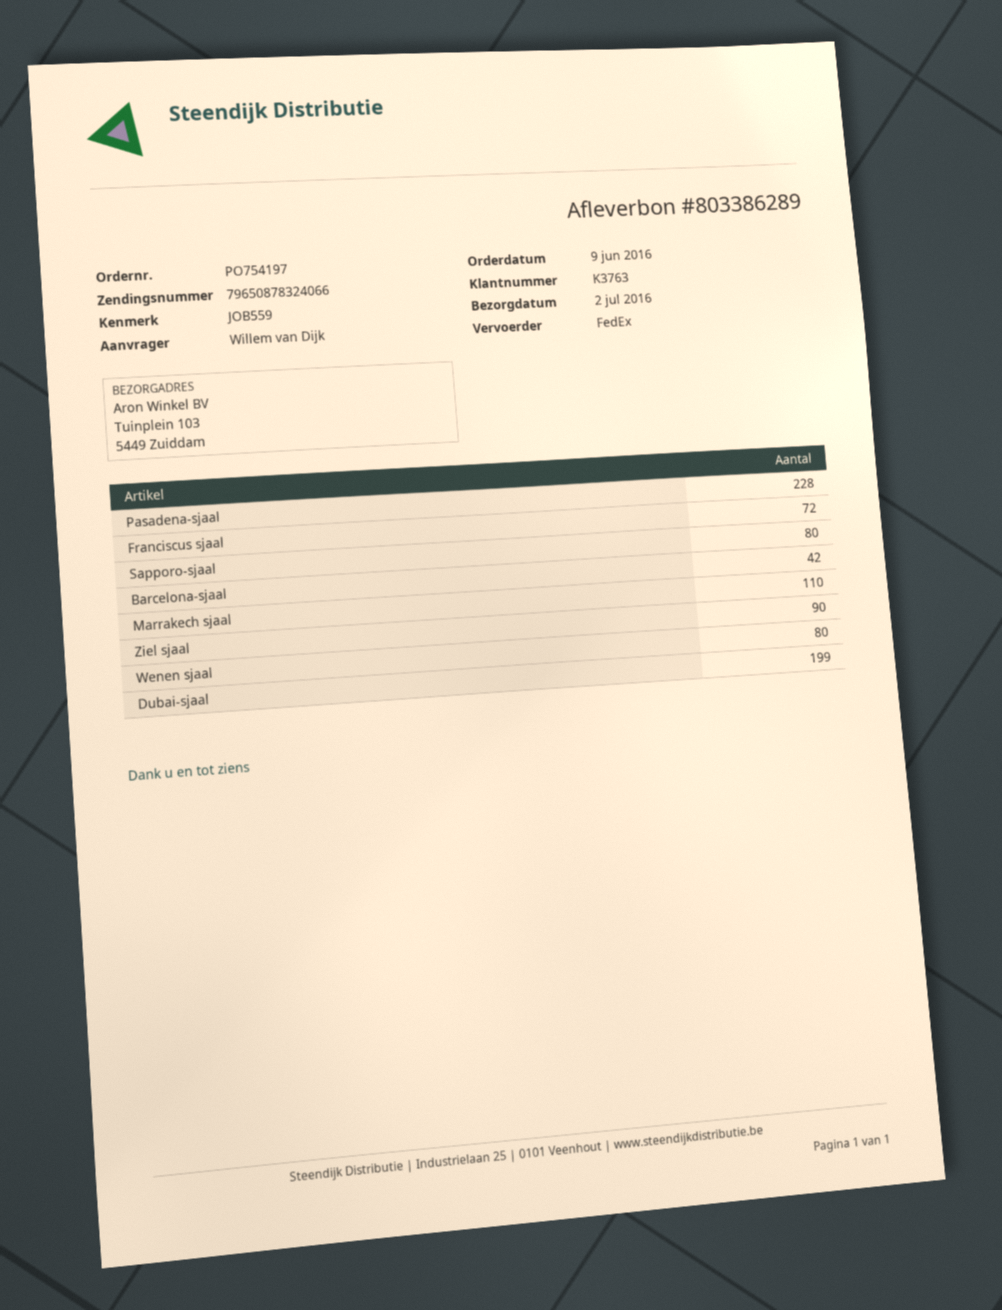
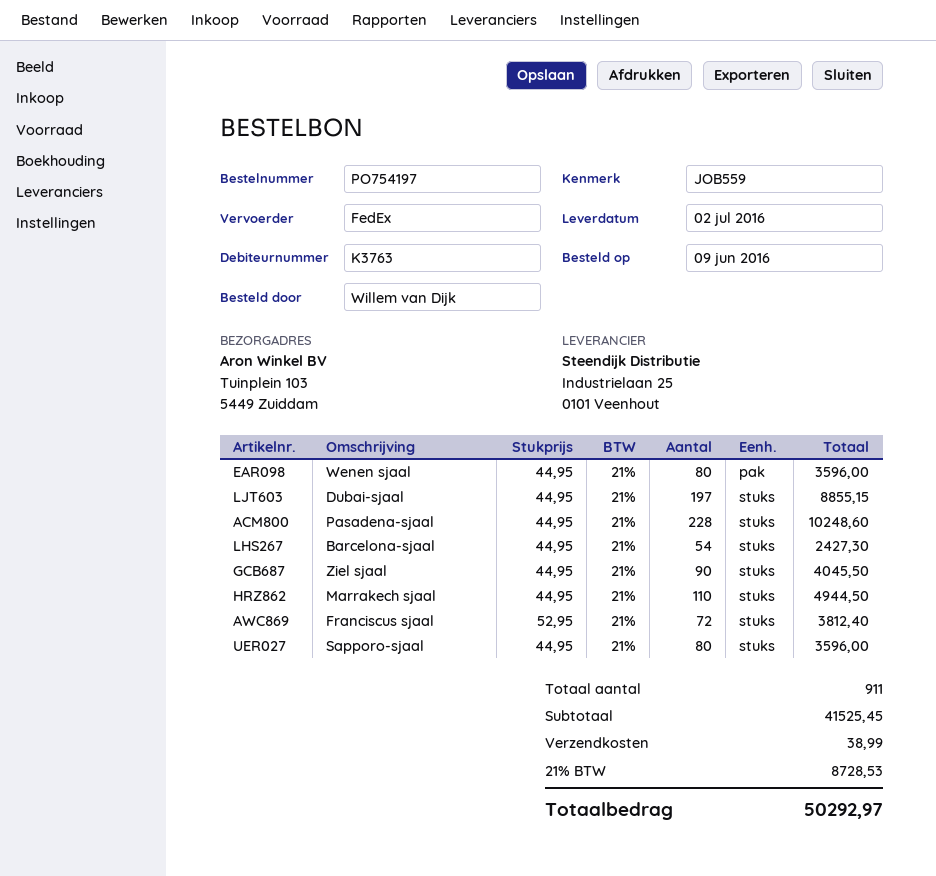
Barcelona-sjaal: 42 -> 54
Dubai-sjaal: 199 -> 197

